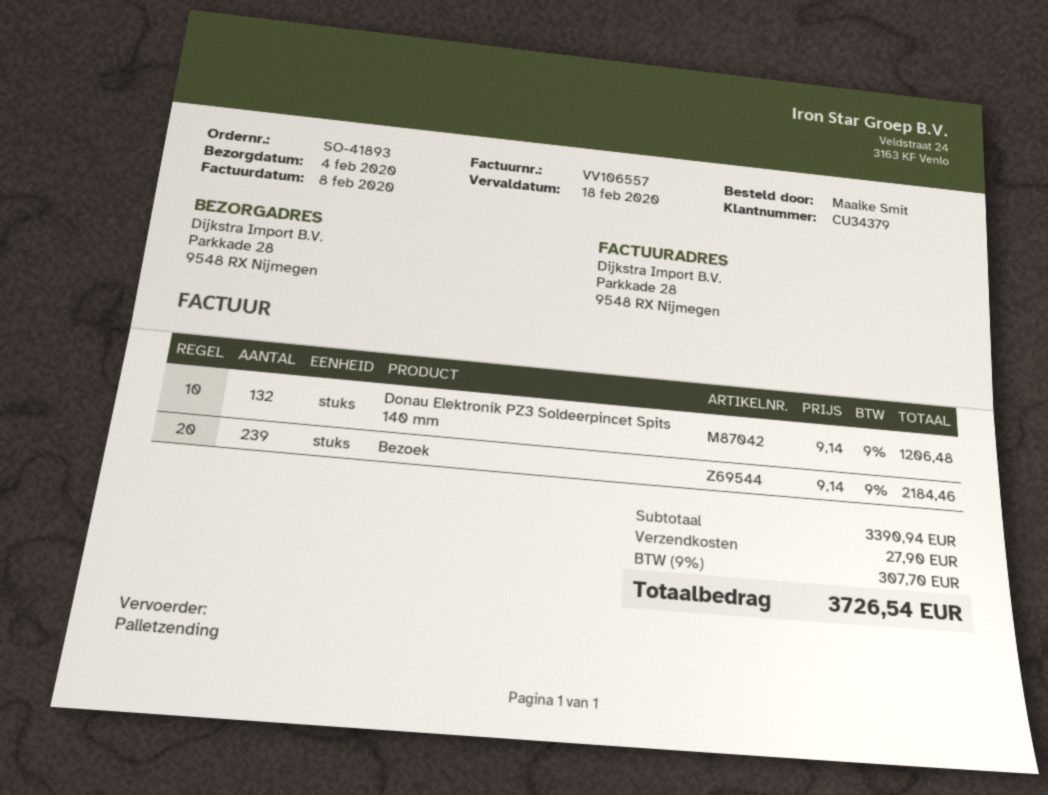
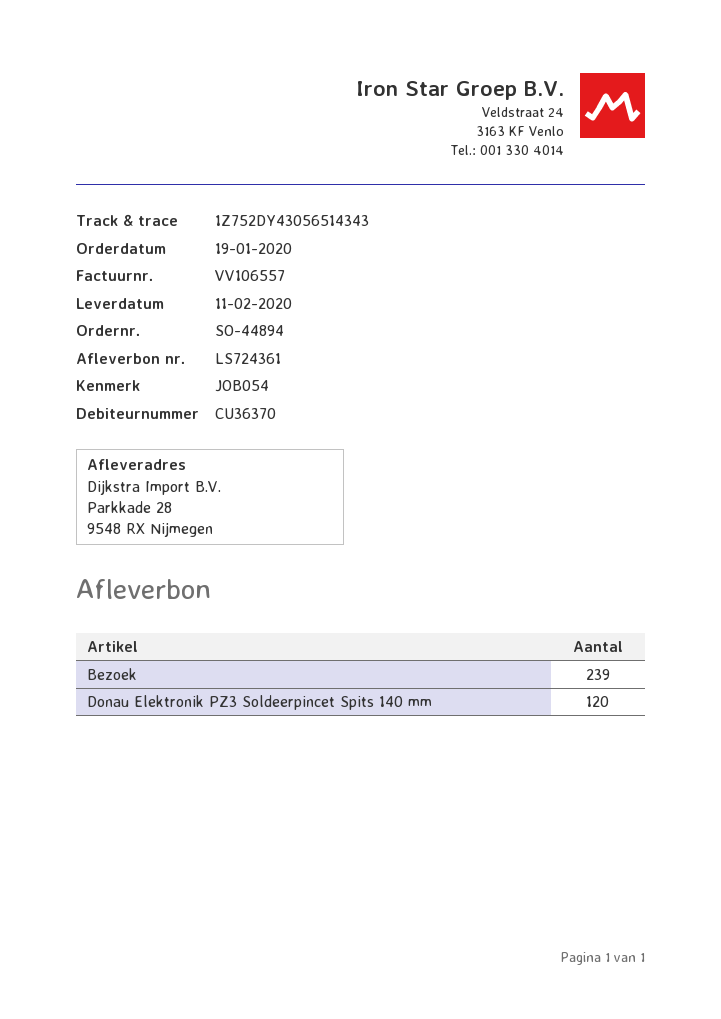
order number: SO-41893 -> SO-44894
delivery date: 2020-02-04 -> 2020-02-11
customer number: CU34379 -> CU36370
Donau Elektronik PZ3 Soldeerpincet Spits 140 mm: 132 -> 120

